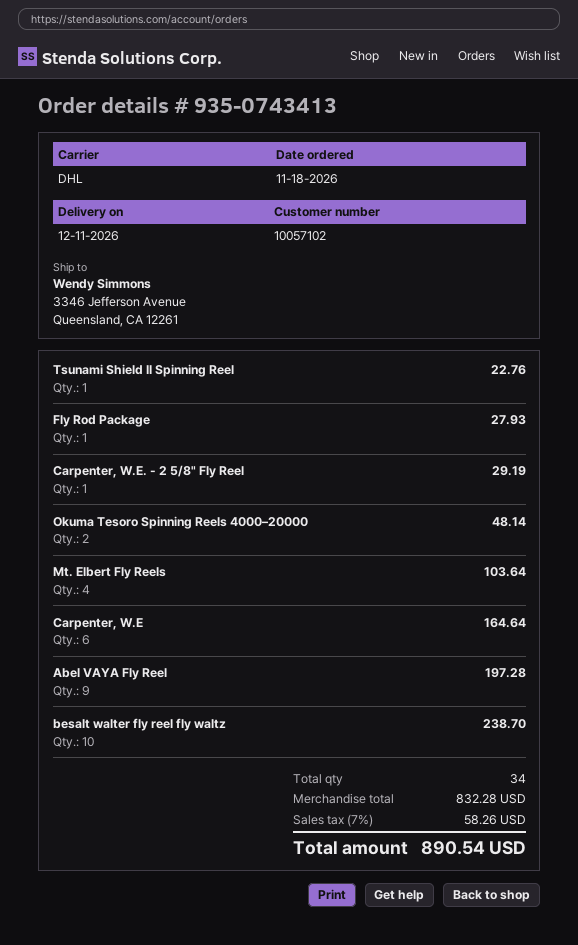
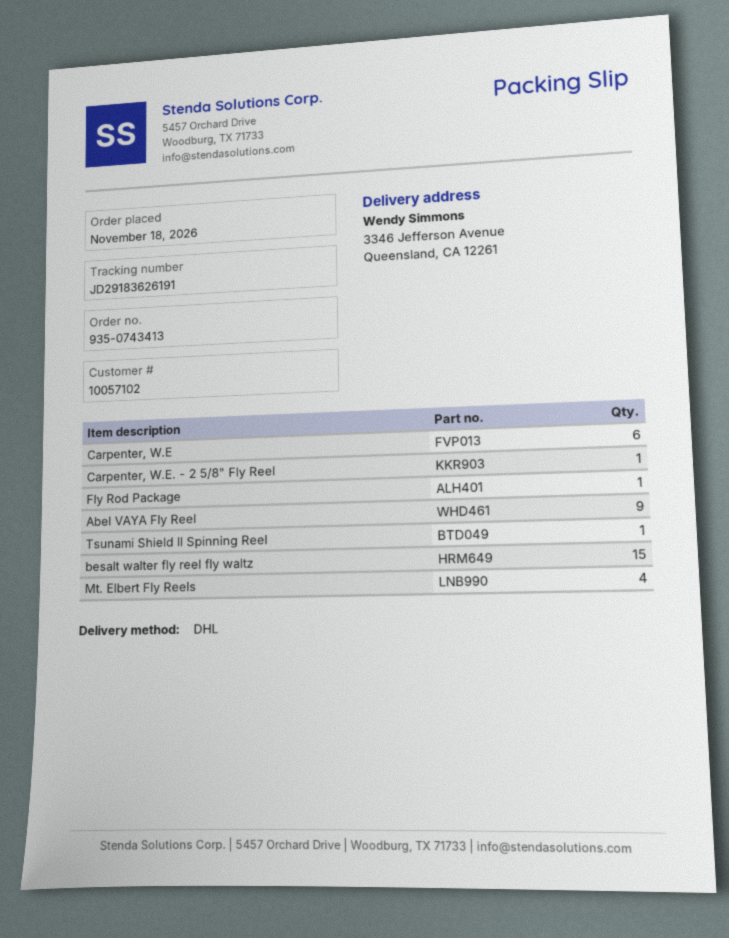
Okuma Tesoro Spinning Reels 4000–20000: 2 -> none
besalt walter fly reel fly waltz: 10 -> 15

